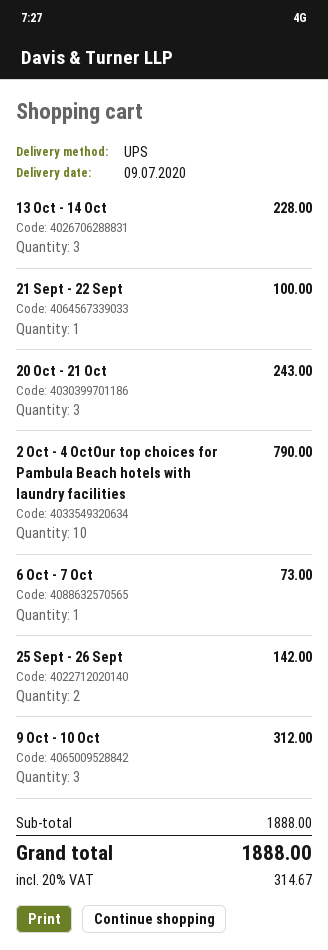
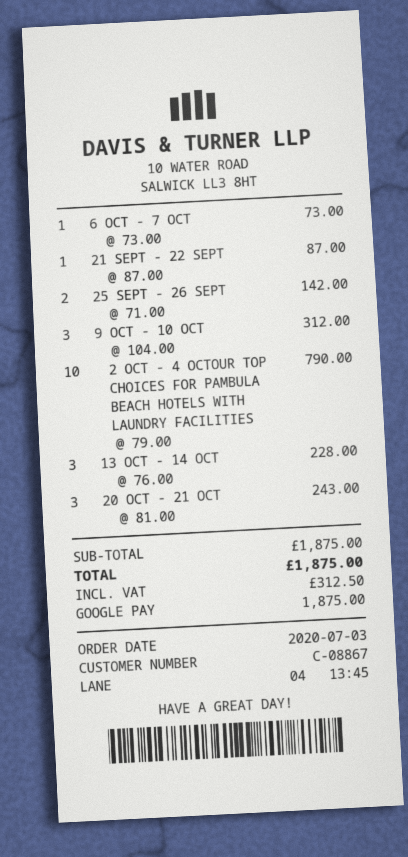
21 Sept - 22 Sept: 1 for 100.00 -> 1 for 87.00
subtotal: 1888.00 -> 1875.00
tax: 314.67 -> 312.50
total: 1888.00 -> 1875.00

